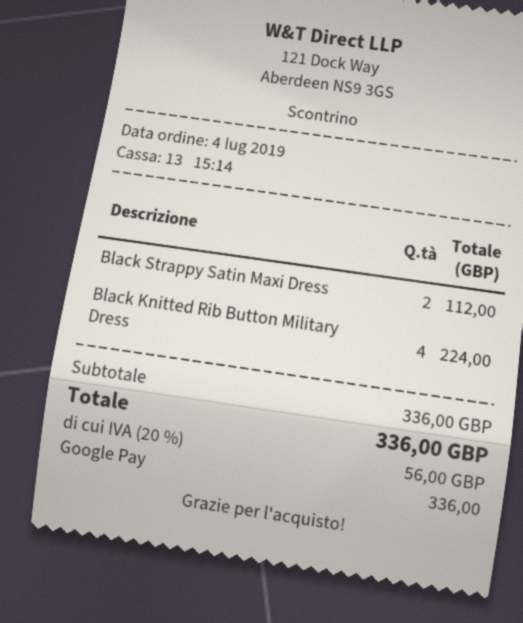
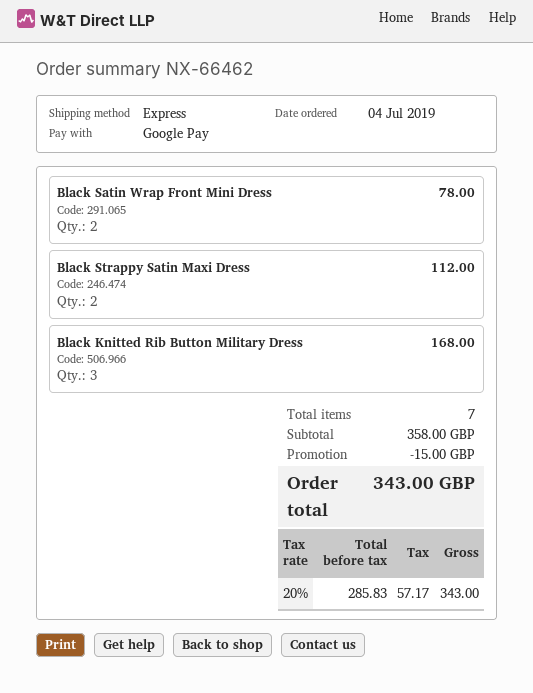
Black Knitted Rib Button Military Dress: 4 for 224.00 -> 3 for 168.00
Black Satin Wrap Front Mini Dress: none -> 2 for 78.00
subtotal: 336.00 -> 358.00
discount: none -> 15.00
tax: 20% = 56.00 -> 20% = 57.17
total: 336.00 -> 343.00

